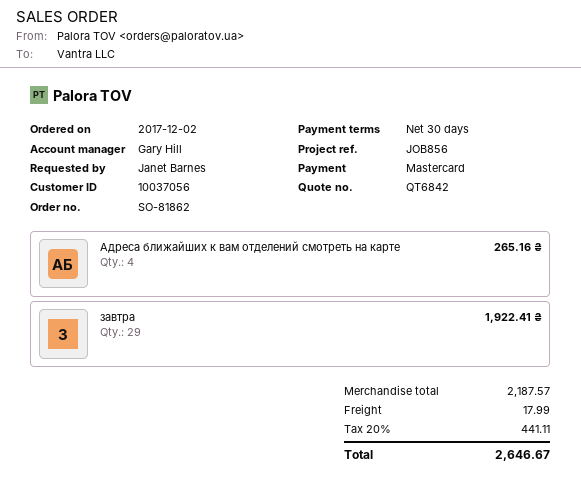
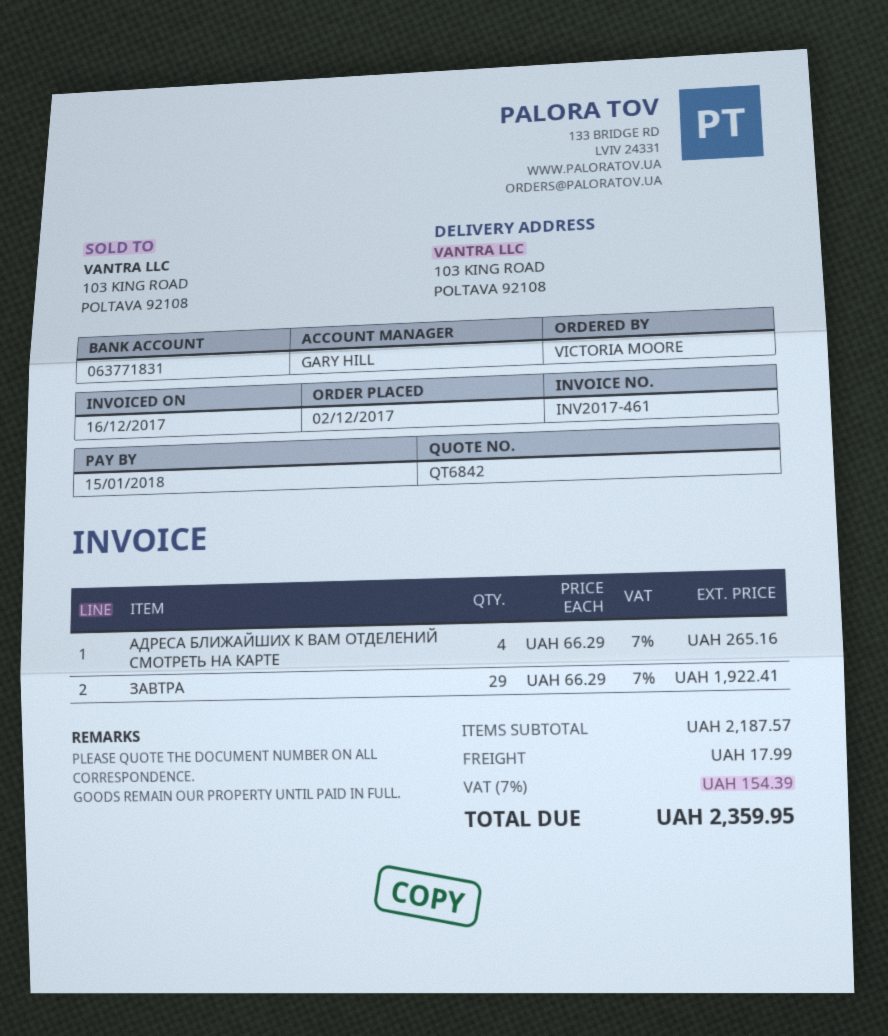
ordered by: Janet Barnes -> VICTORIA MOORE
tax: 20% = 441.11 -> 7% = 154.39
total: 2646.67 -> 2359.95

